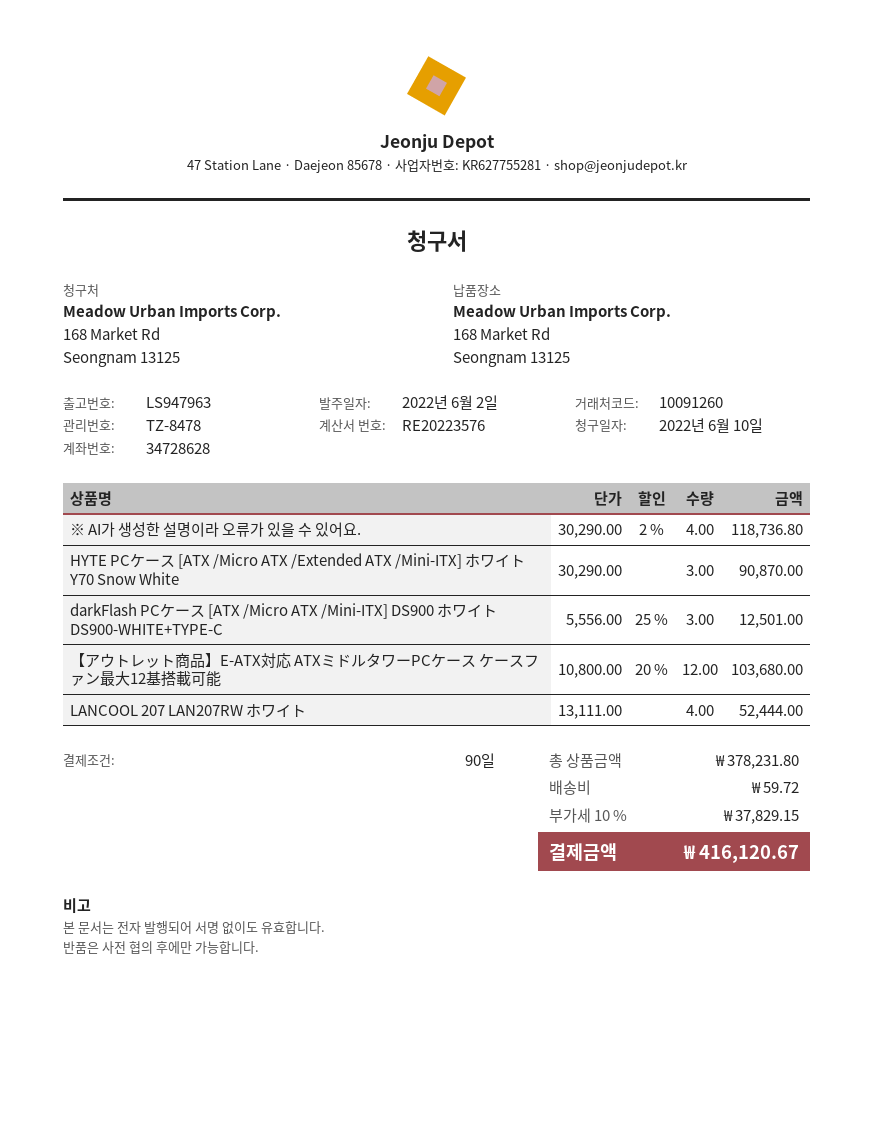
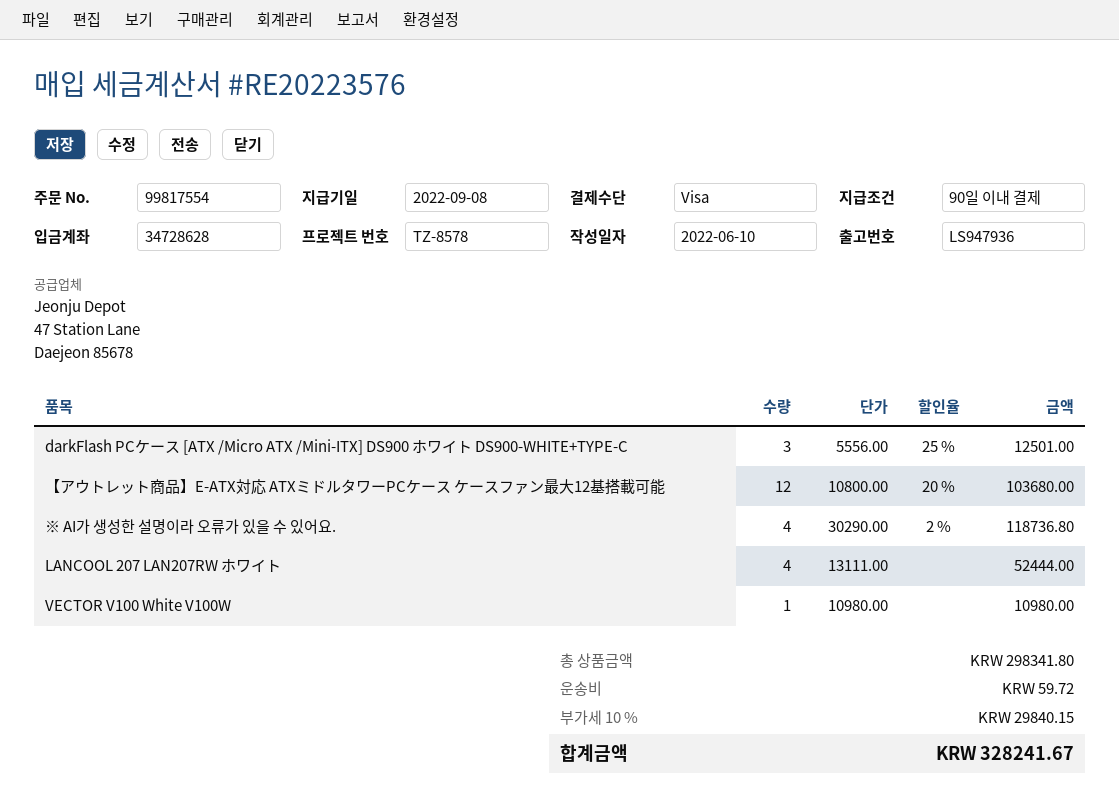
delivery note number: LS947963 -> LS947936
reference: TZ-8478 -> TZ-8578
HYTE PCケース [ATX /Micro ATX /Extended ATX /Mini-ITX] ホワイト Y70 Snow White: 3 x 30290.00 = 90870.00 -> none
VECTOR V100 White V100W: none -> 1 x 10980.00 = 10980.00
subtotal: 378231.80 -> 298341.80
tax: 10% = 37829.15 -> 10% = 29840.15
total: 416120.67 -> 328241.67

